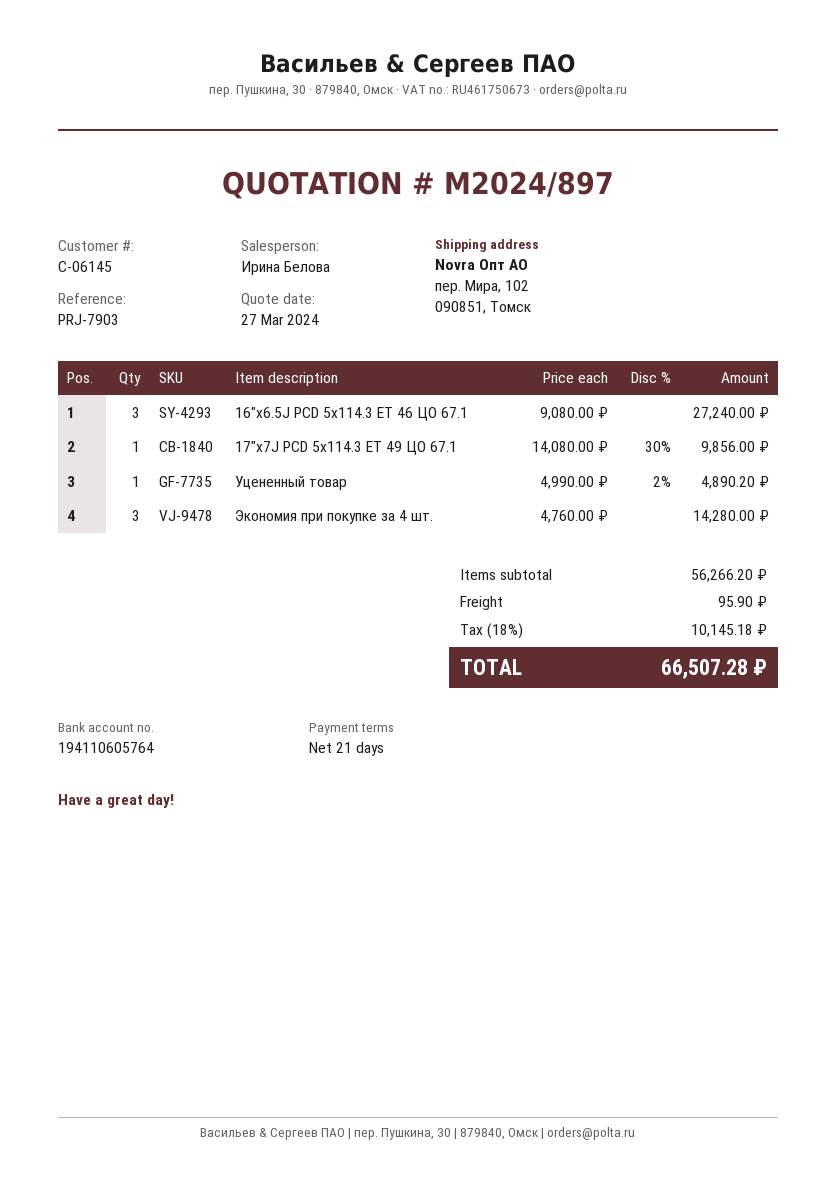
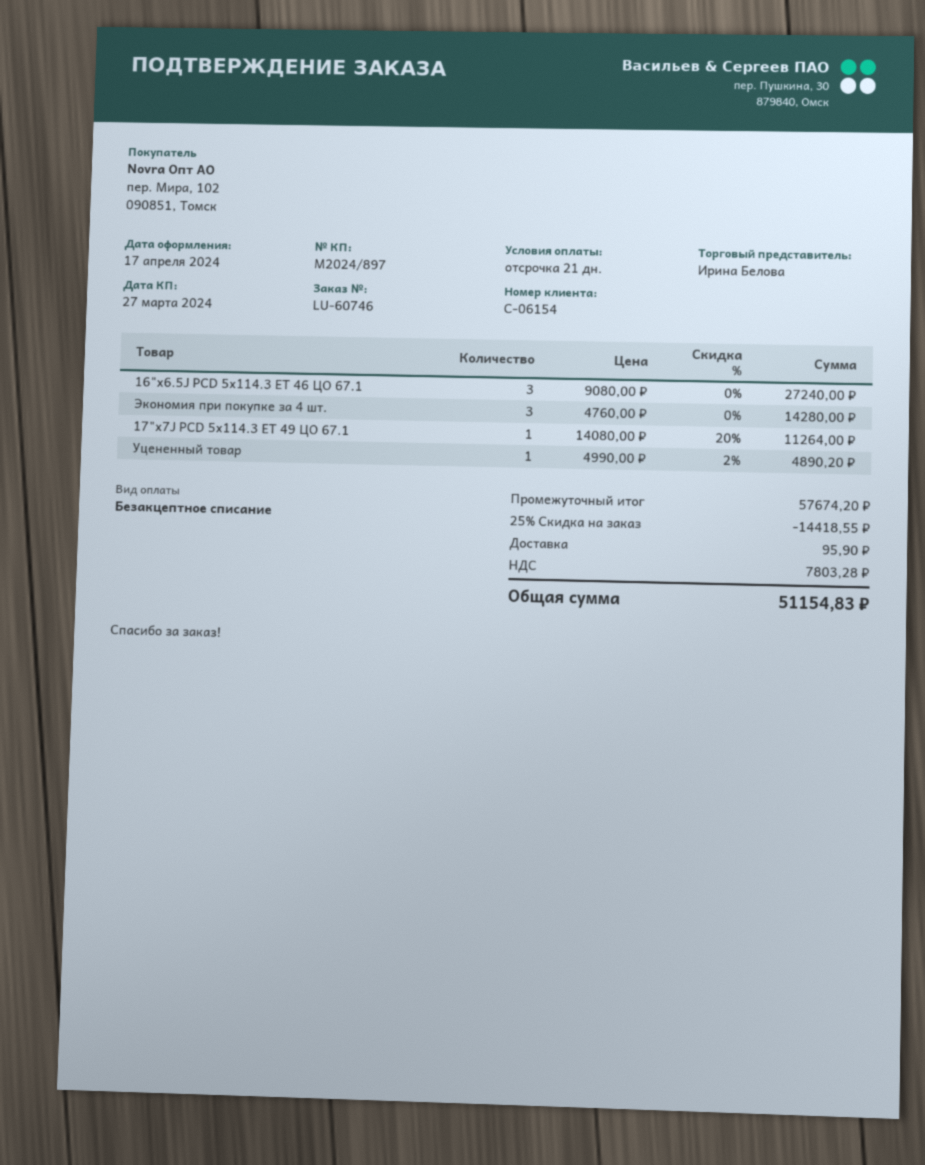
customer number: C-06145 -> C-06154
17"x7J PCD 5x114.3 ЕТ 49 ЦО 67.1: 1 x 14080.00 - 30% = 9856.00 -> 1 x 14080.00 - 20% = 11264.00
subtotal: 56266.20 -> 57674.20
discount: none -> 25% = 14418.55
tax: 10145.18 -> 7803.28
total: 66507.28 -> 51154.83

